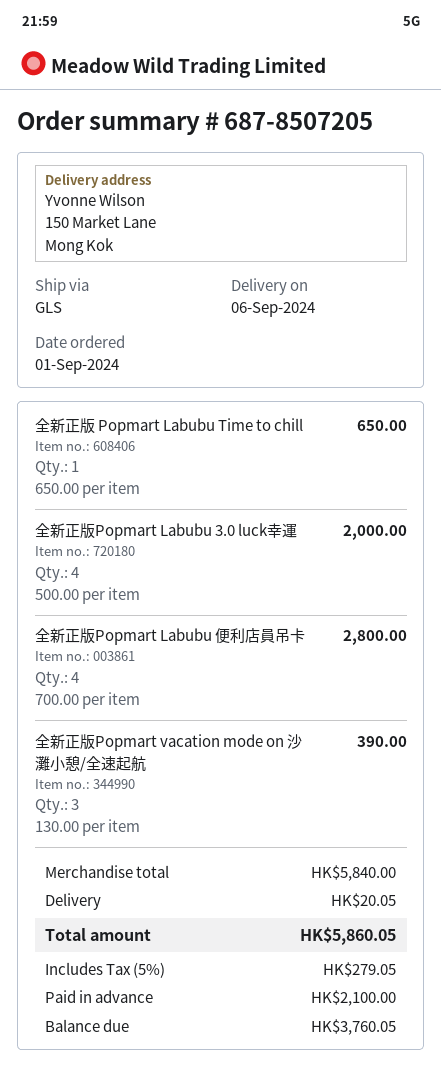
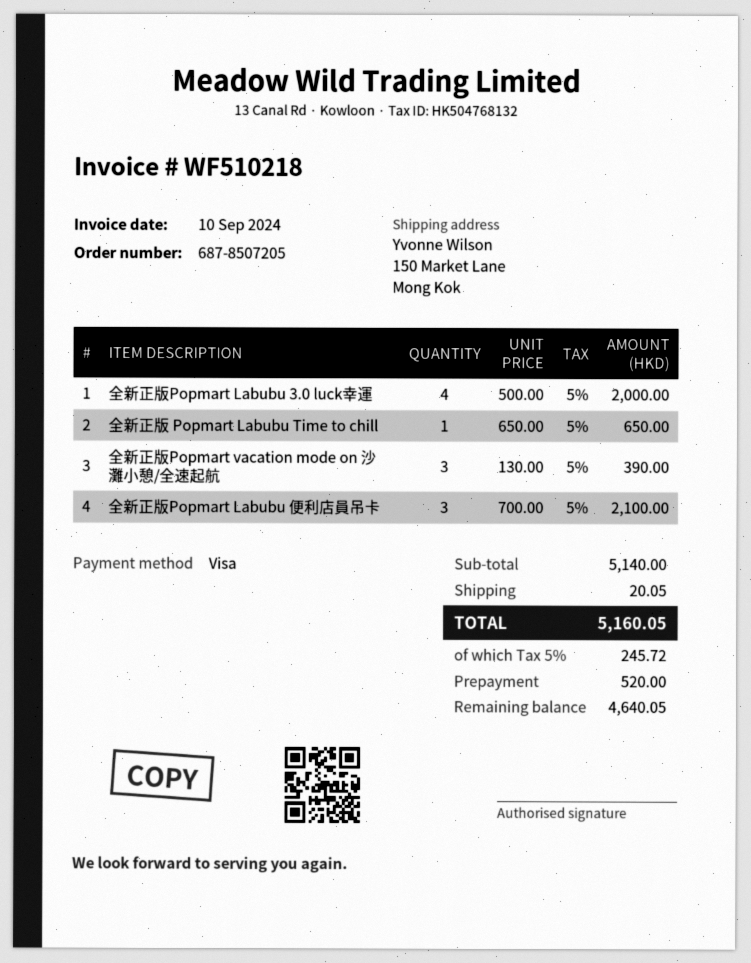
全新正版Popmart Labubu 便利店員吊卡: 4 x 700.00 = 2800.00 -> 3 x 700.00 = 2100.00
subtotal: 5840.00 -> 5140.00
tax: 5% = 279.05 -> 5% = 245.72
total: 5860.05 -> 5160.05
deposit: 2100.00 -> 520.00
balance: 3760.05 -> 4640.05

